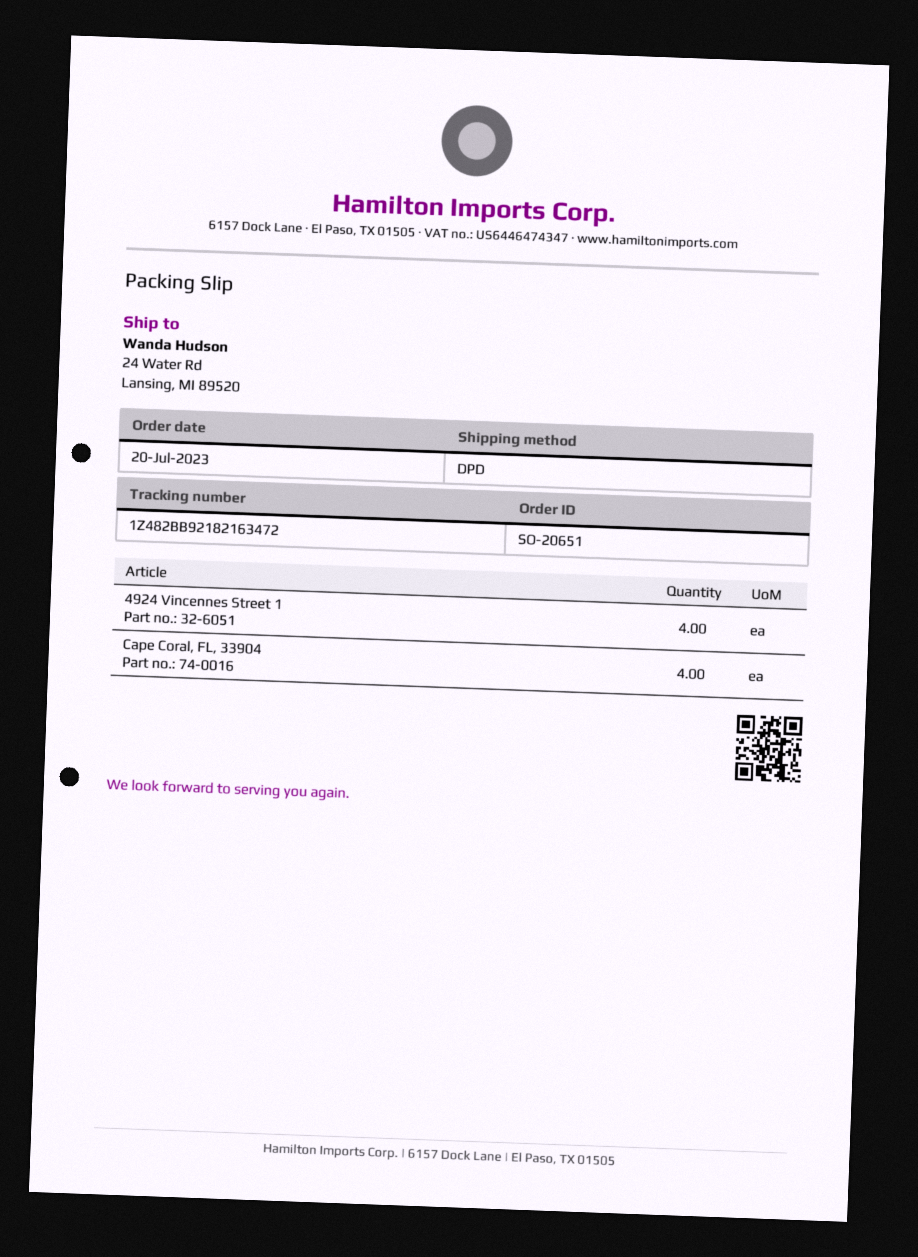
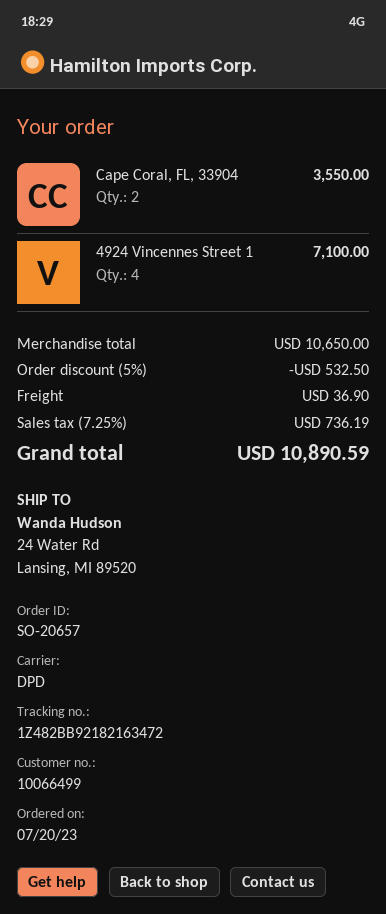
order number: SO-20651 -> SO-20657
Cape Coral, FL, 33904: 4 -> 2

